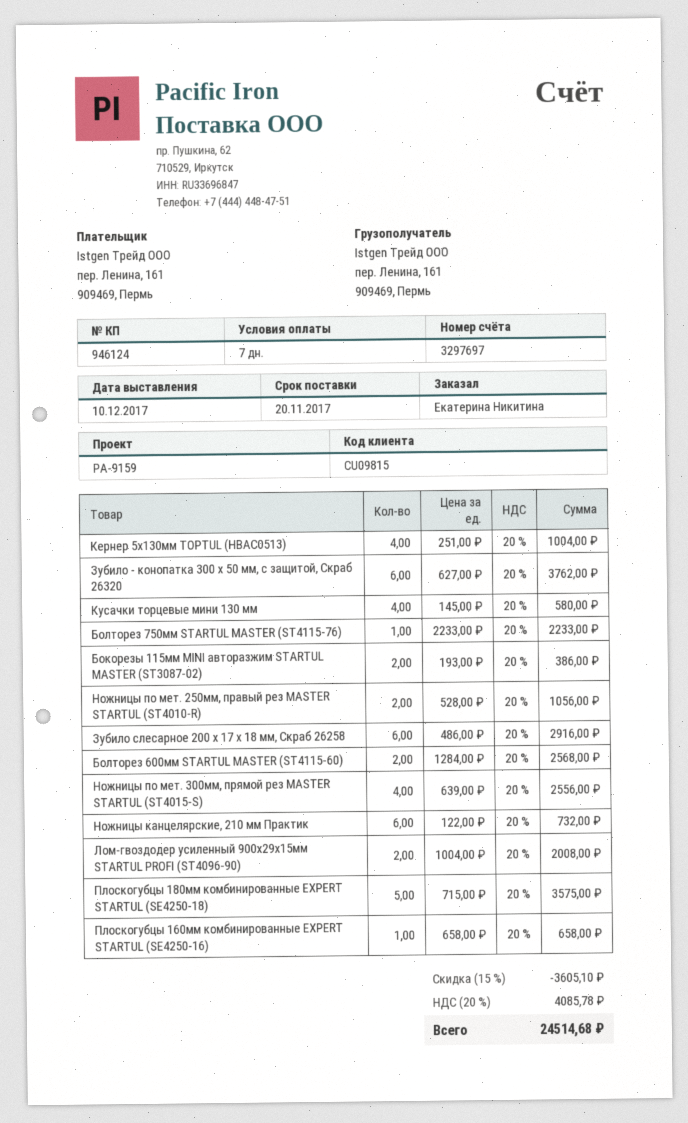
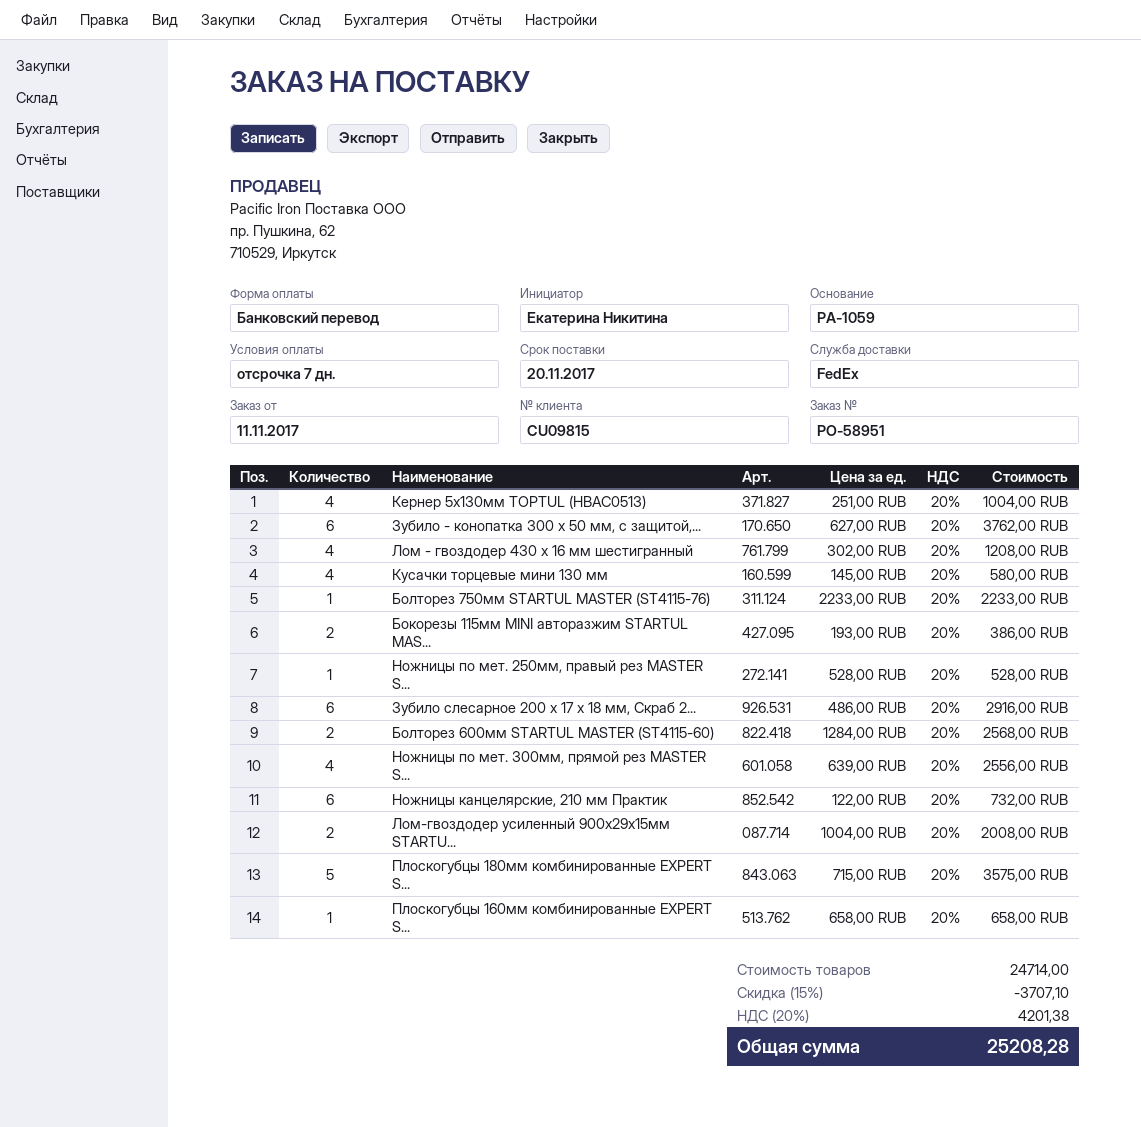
reference: PA-9159 -> PA-1059
Ножницы по мет. 250мм, правый рез MASTER STARTUL (ST4010-R): 2 x 528.00 = 1056.00 -> 1 x 528.00 = 528.00
Лом - гвоздодер 430 х 16 мм шестигранный: none -> 4 x 302.00 = 1208.00
discount: 15% = 3605.10 -> 15% = 3707.10
tax: 20% = 4085.78 -> 20% = 4201.38
total: 24514.68 -> 25208.28

